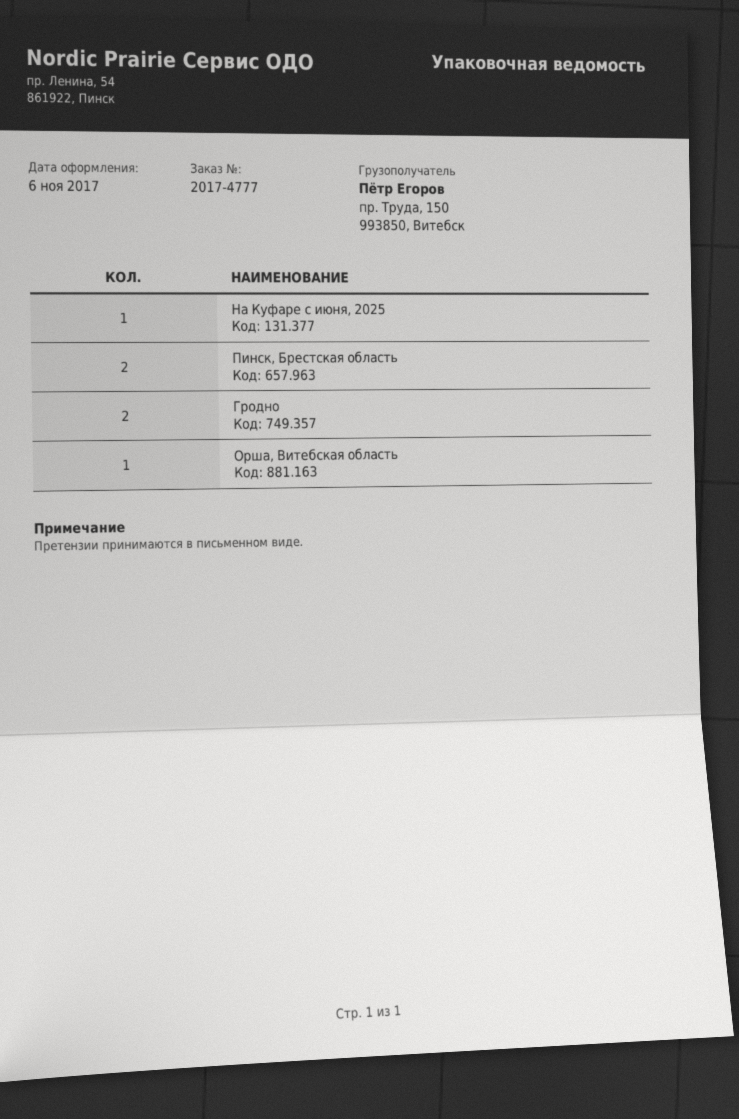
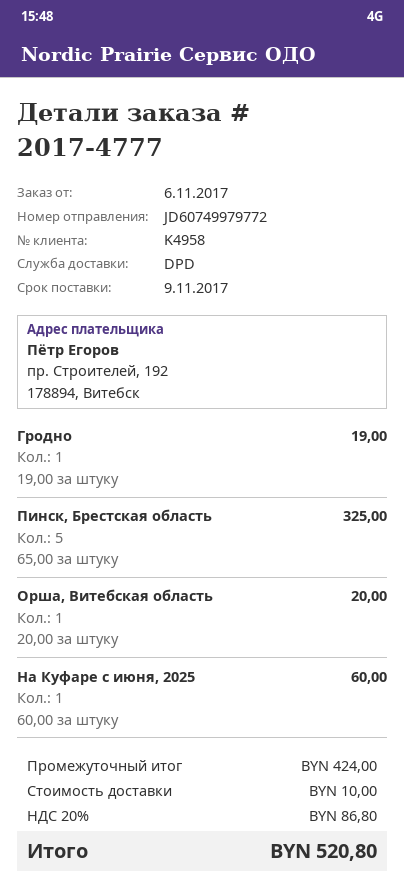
Пинск, Брестская область: 2 -> 5
Гродно: 2 -> 1

